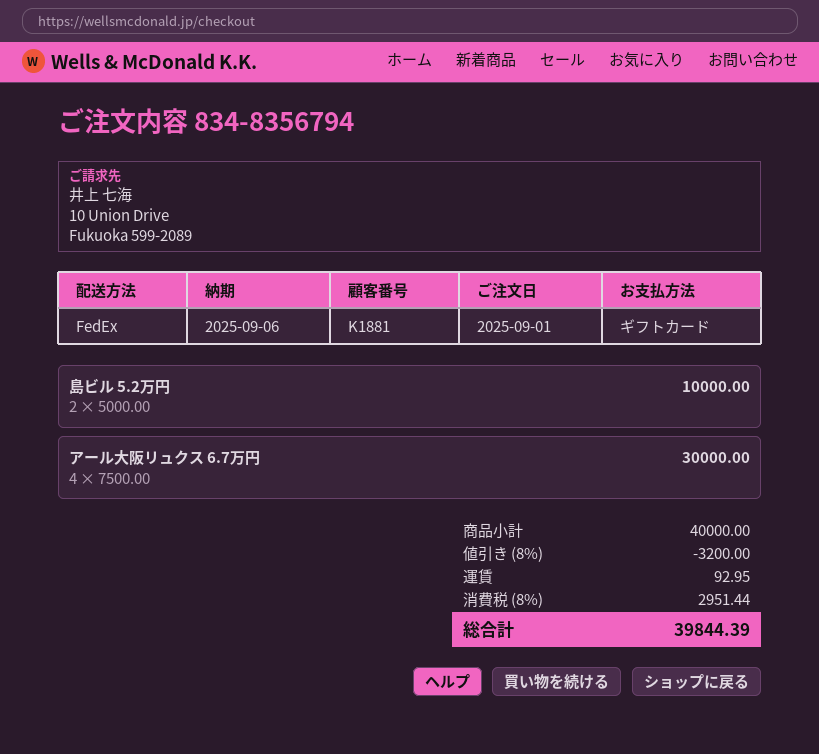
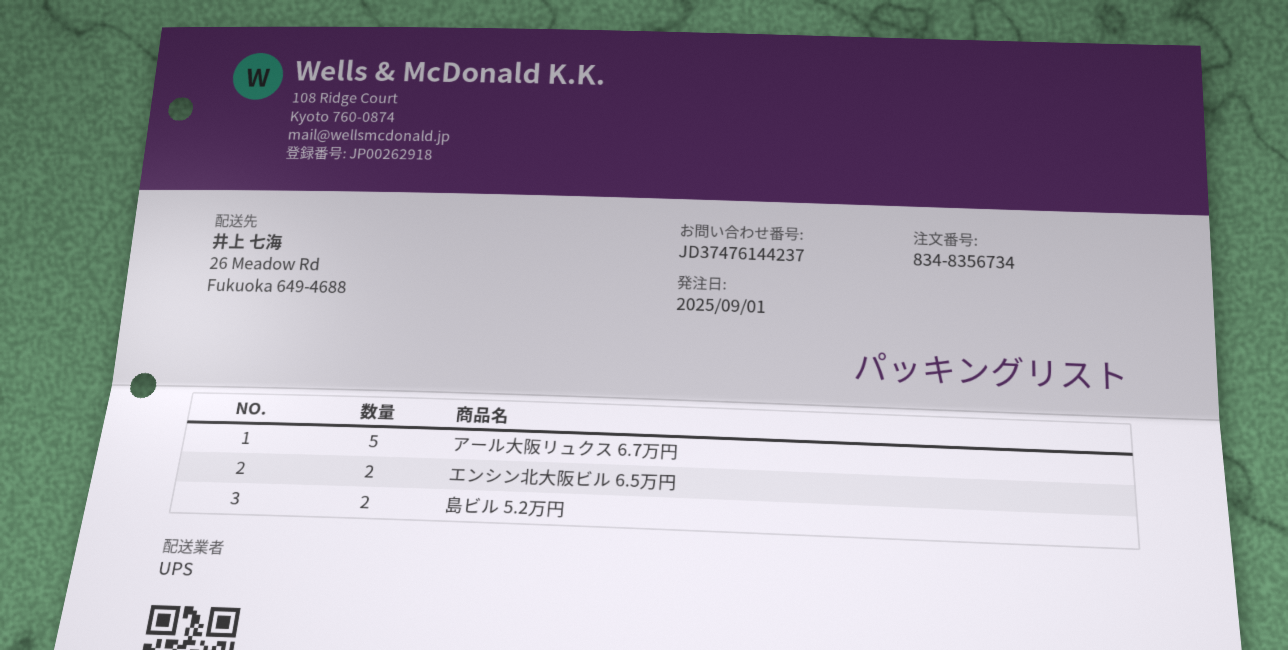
order number: 834-8356794 -> 834-8356734
shipping method: FedEx -> UPS
アール大阪リュクス 6.7万円: 4 -> 5
エンシン北大阪ビル 6.5万円: none -> 2

